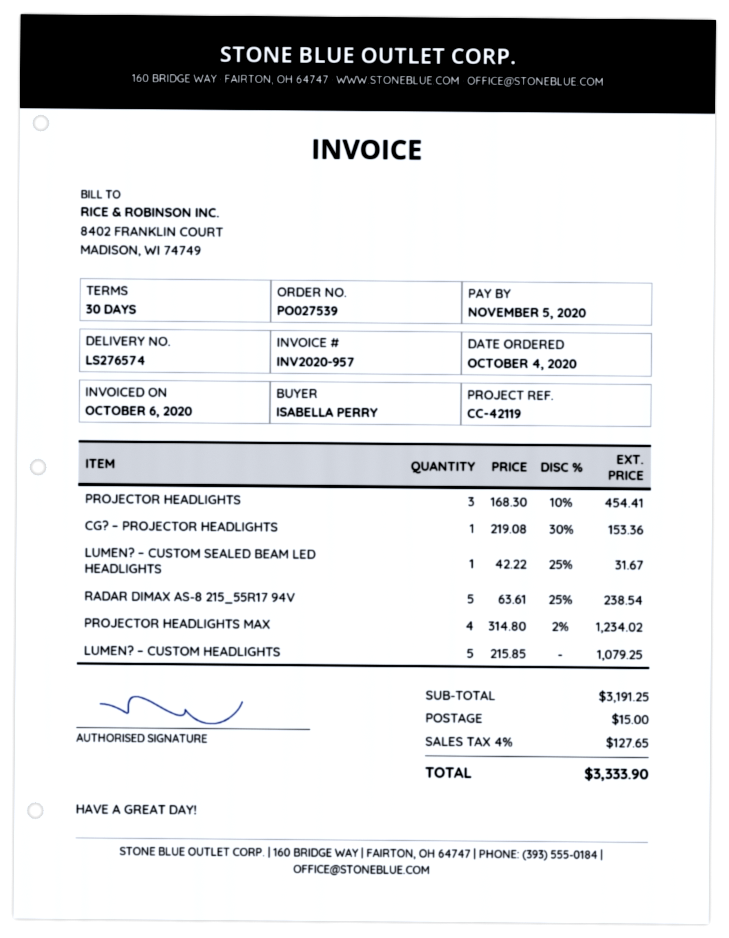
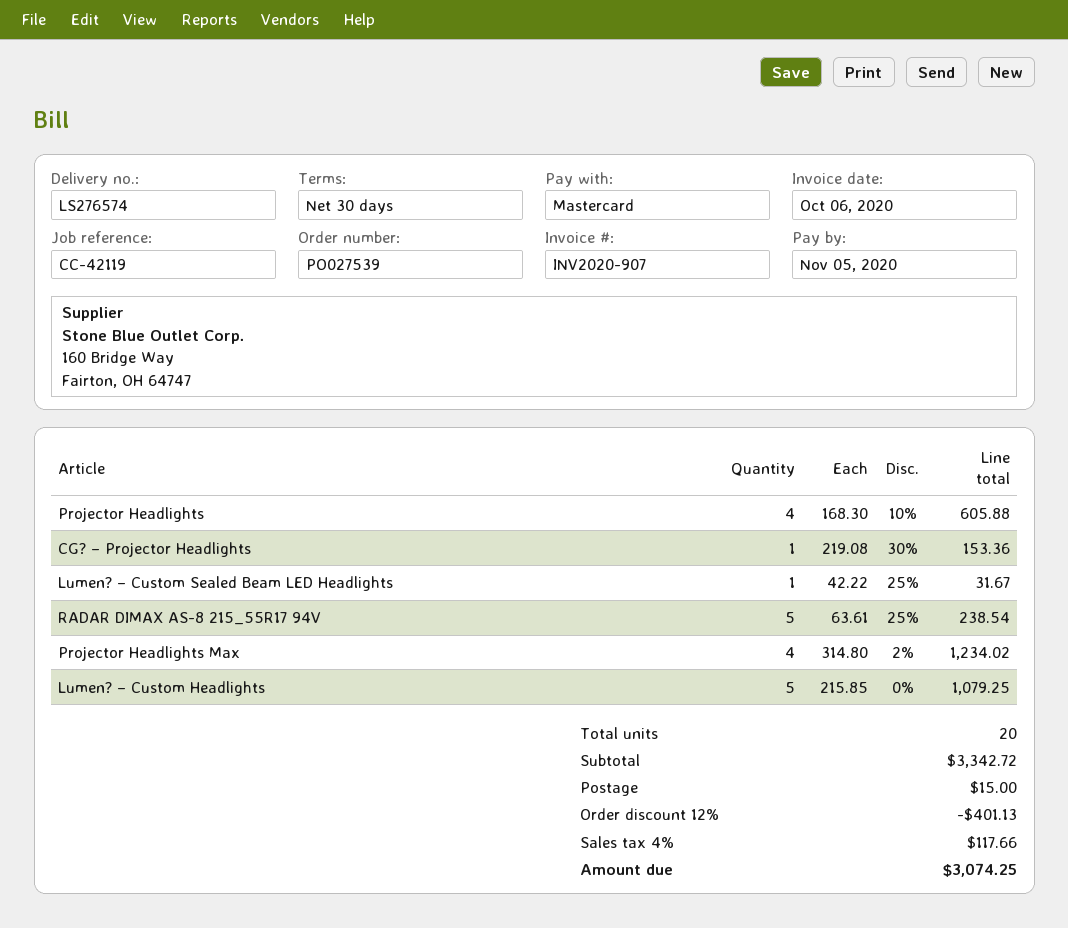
invoice number: INV2020-957 -> INV2020-907
PROJECTOR HEADLIGHTS: 3 x 168.30 - 10% = 454.41 -> 4 x 168.30 - 10% = 605.88
subtotal: 3191.25 -> 3342.72
discount: none -> 12% = 401.13
tax: 4% = 127.65 -> 4% = 117.66
total: 3333.90 -> 3074.25

